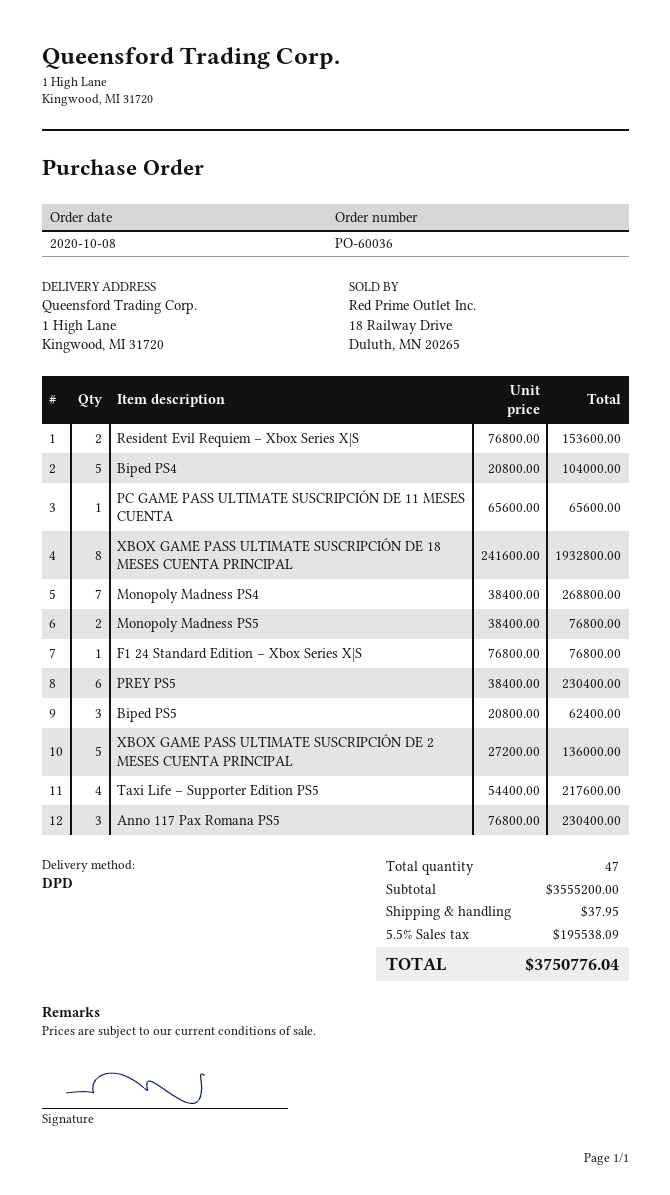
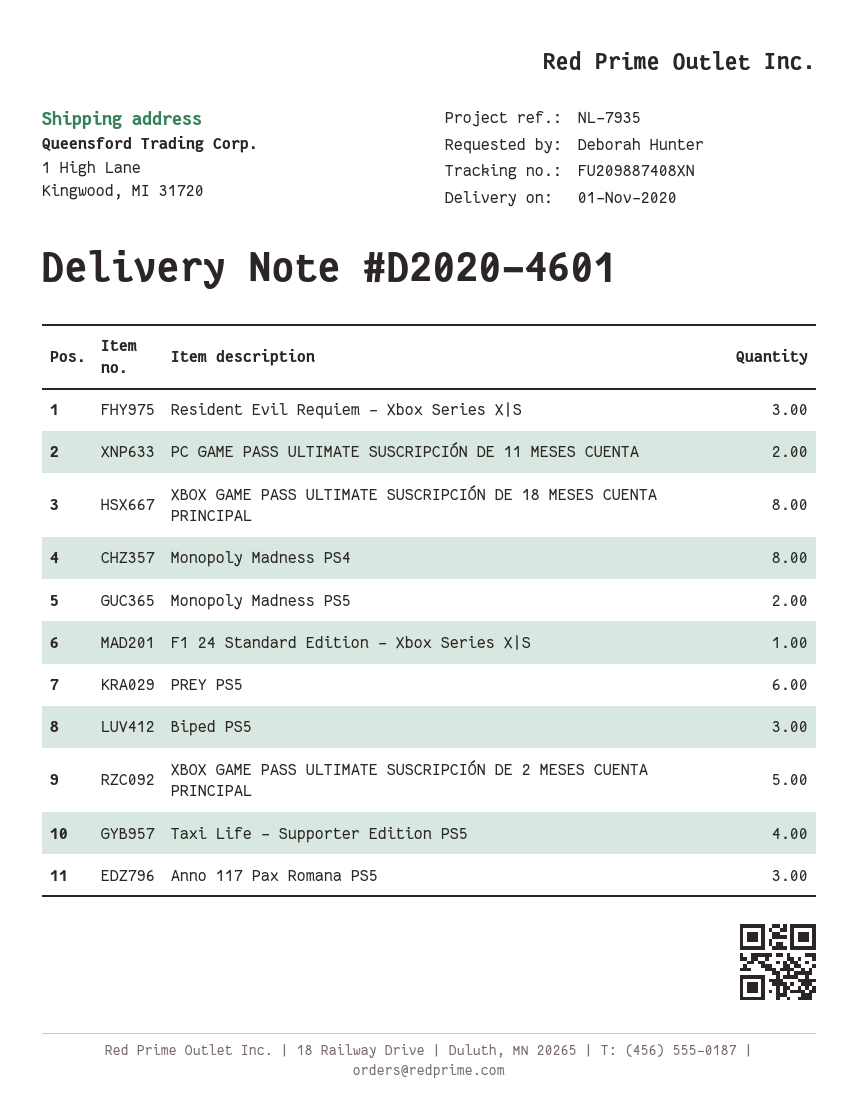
Resident Evil Requiem – Xbox Series X|S: 2 -> 3
Biped PS4: 5 -> none
PC GAME PASS ULTIMATE SUSCRIPCIÓN DE 11 MESES CUENTA: 1 -> 2
Monopoly Madness PS4: 7 -> 8

